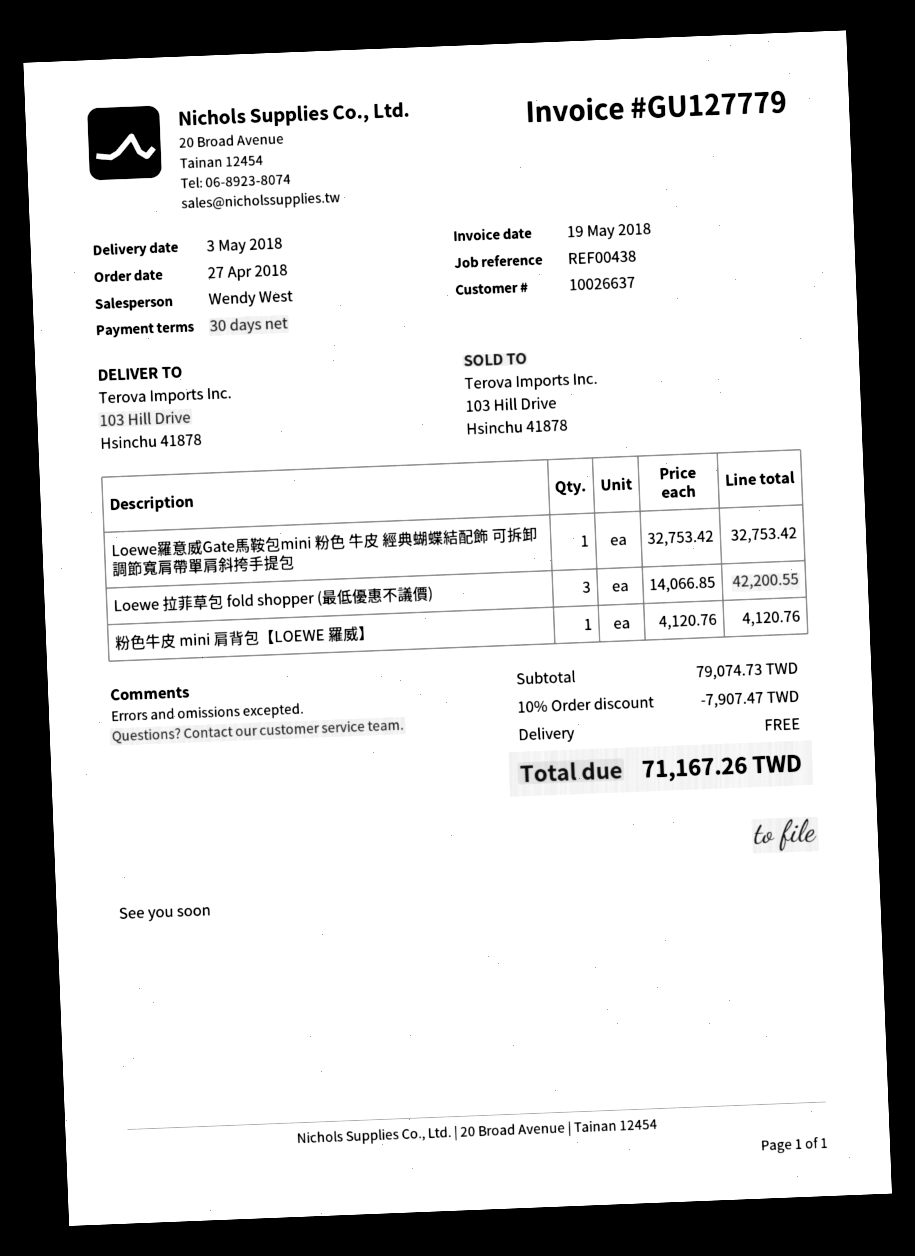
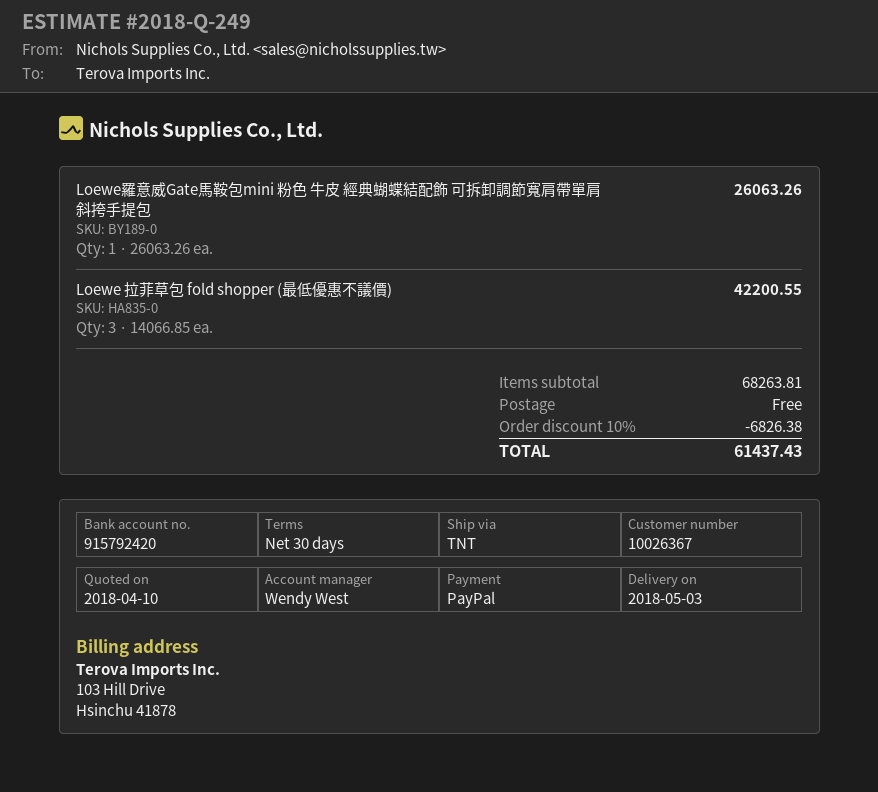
customer number: 10026637 -> 10026367
Loewe羅意威Gate馬鞍包mini 粉色 牛皮 經典蝴蝶結配飾 可拆卸調節寬肩帶單肩斜挎手提包: 1 x 32753.42 = 32753.42 -> 1 x 26063.26 = 26063.26
粉色牛皮 mini 肩背包【LOEWE 羅威】: 1 x 4120.76 = 4120.76 -> none
subtotal: 79074.73 -> 68263.81
discount: 10% = 7907.47 -> 10% = 6826.38
total: 71167.26 -> 61437.43

